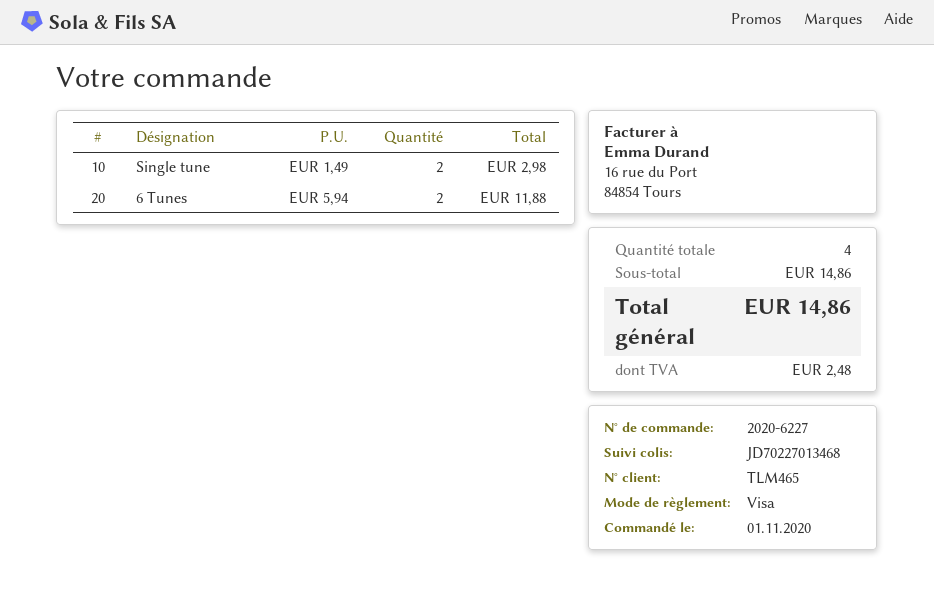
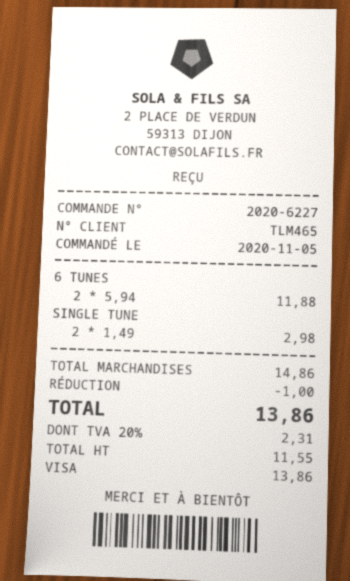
order date: 2020-11-01 -> 2020-11-05
discount: none -> 1.00
tax: 2.48 -> 2.31
total: 14.86 -> 13.86

